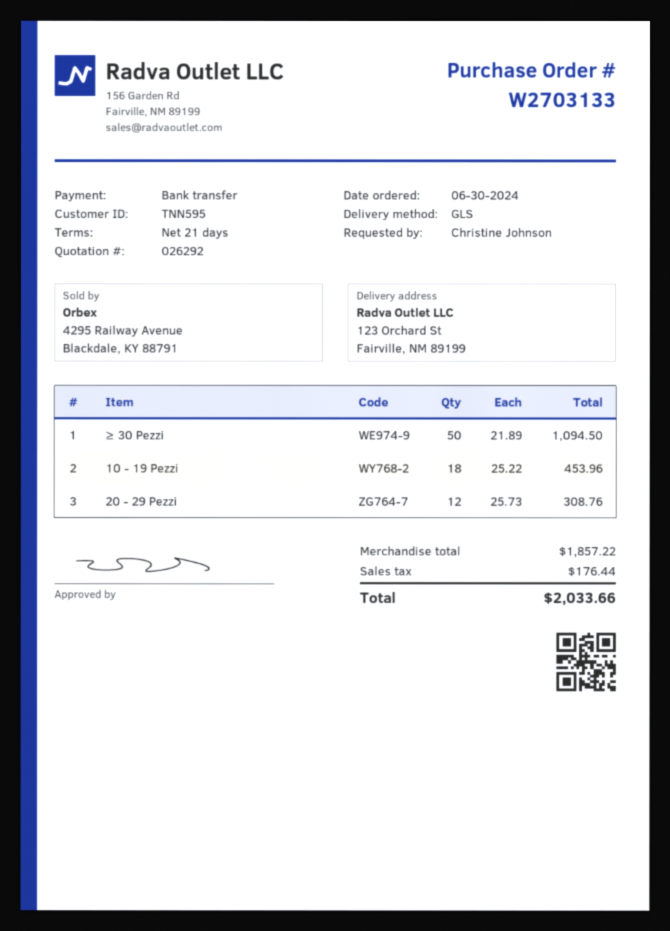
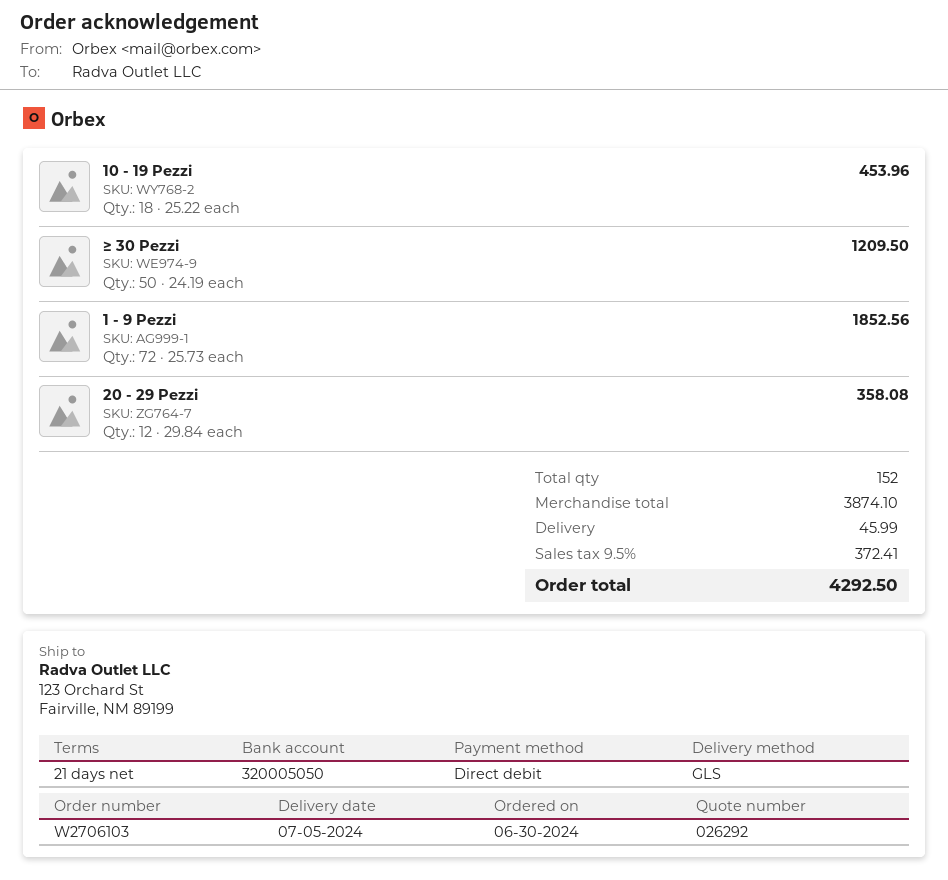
order number: W2703133 -> W2706103
payment method: bank transfer -> direct debit
≥ 30 Pezzi: 50 x 21.89 = 1094.50 -> 50 x 24.19 = 1209.50
20 - 29 Pezzi: 12 x 25.73 = 308.76 -> 12 x 29.84 = 358.08
1 - 9 Pezzi: none -> 72 x 25.73 = 1852.56
subtotal: 1857.22 -> 3874.10
shipping: none -> 45.99
tax: 176.44 -> 372.41
total: 2033.66 -> 4292.50

